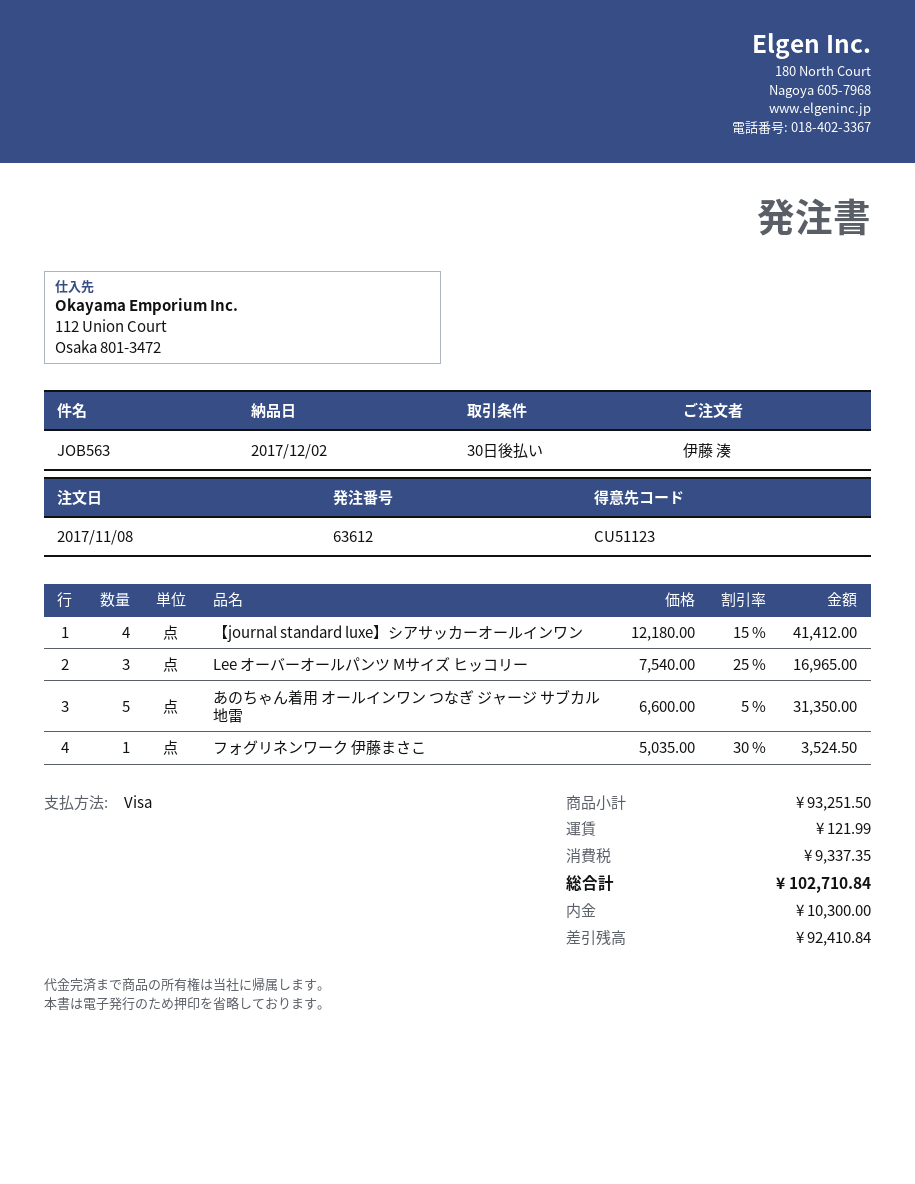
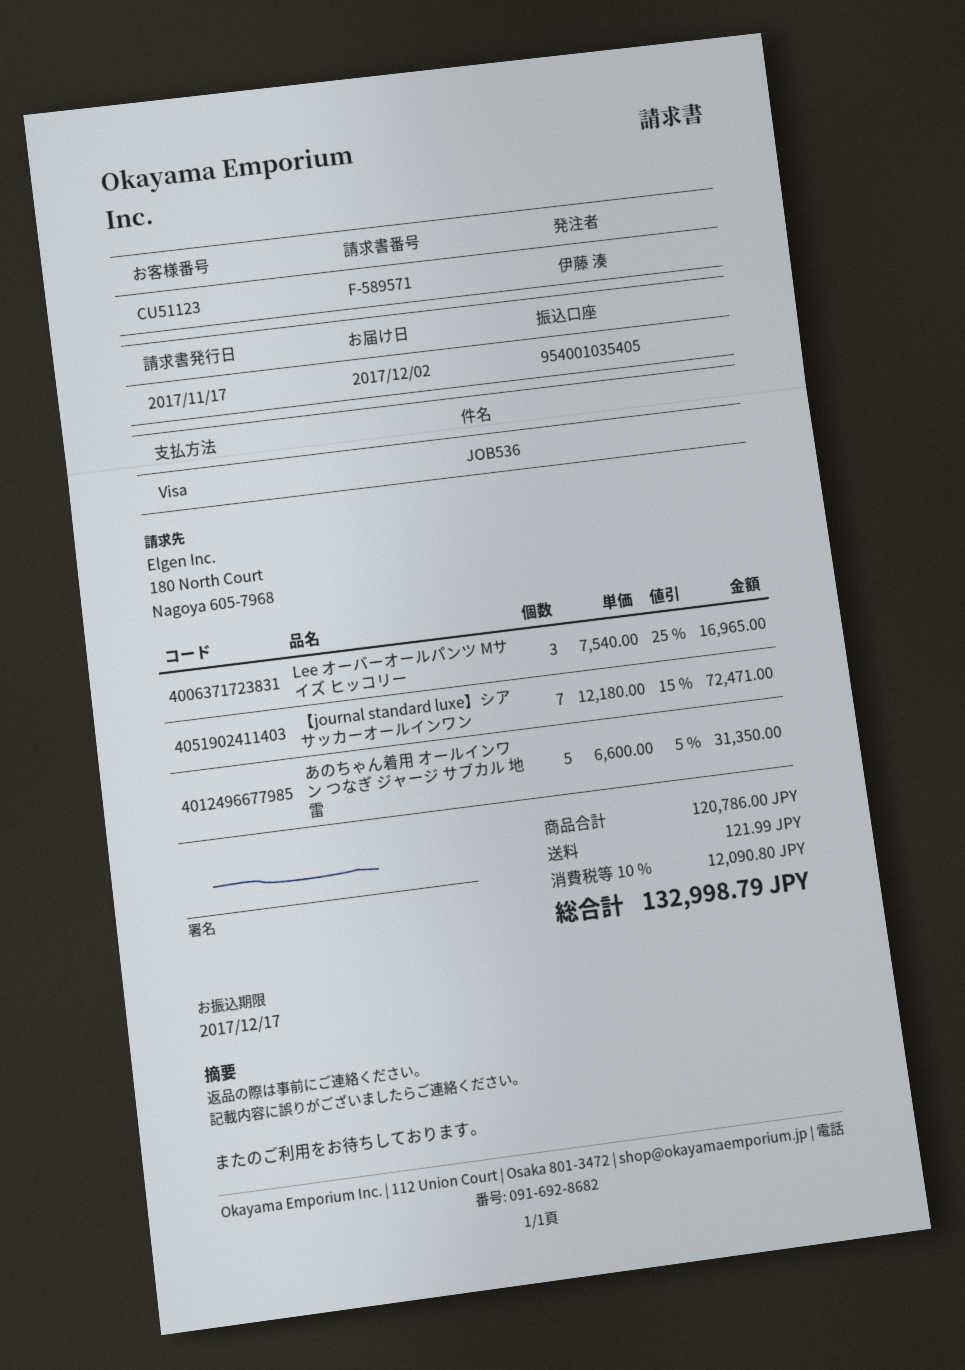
reference: JOB563 -> JOB536
【journal standard luxe】シアサッカーオールインワン: 4 x 12180.00 - 15% = 41412.00 -> 7 x 12180.00 - 15% = 72471.00
フォグリネンワーク 伊藤まさこ: 1 x 5035.00 - 30% = 3524.50 -> none
subtotal: 93251.50 -> 120786.00
tax: 9337.35 -> 12090.80
total: 102710.84 -> 132998.79

